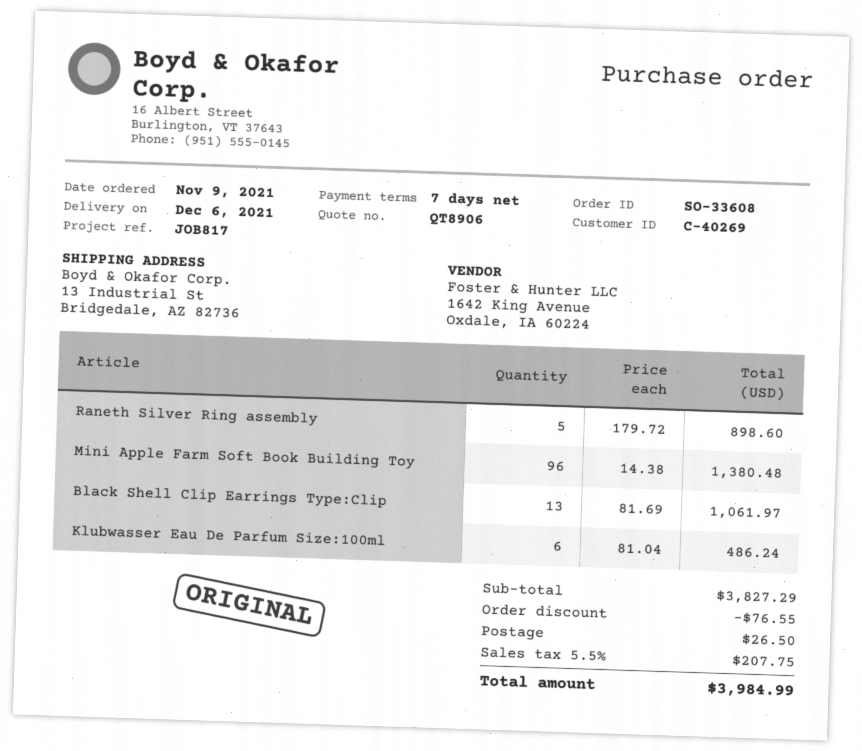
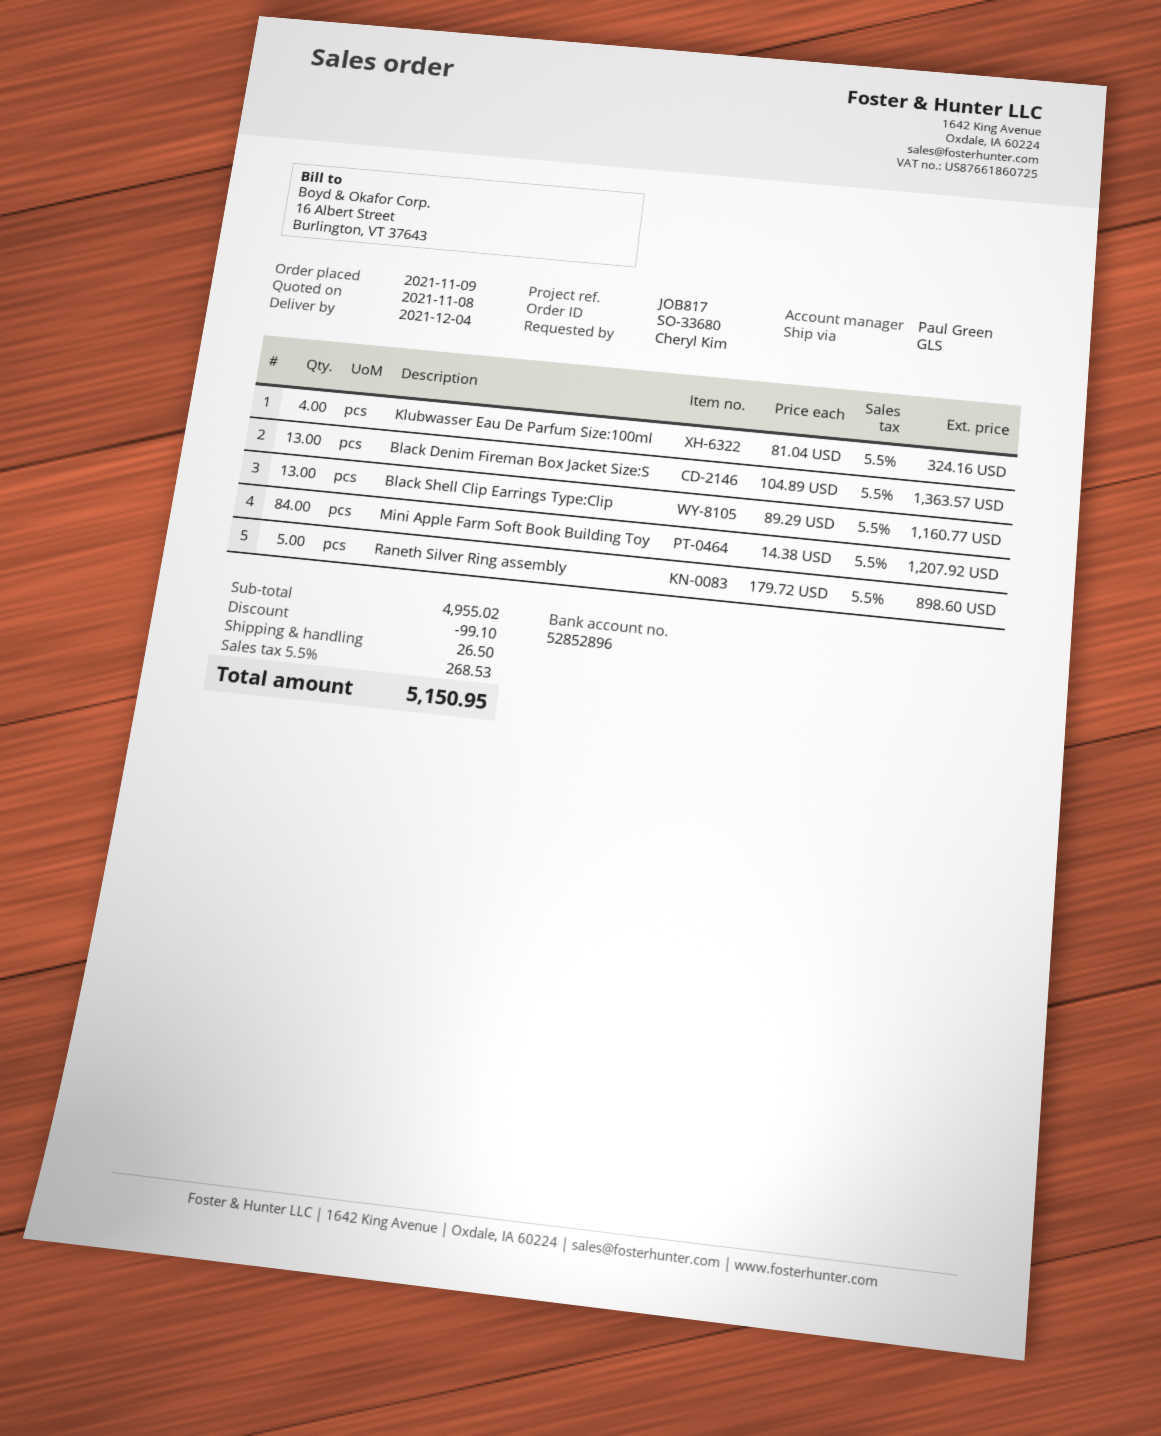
order number: SO-33608 -> SO-33680
delivery date: 2021-12-06 -> 2021-12-04
Mini Apple Farm Soft Book Building Toy: 96 x 14.38 = 1380.48 -> 84 x 14.38 = 1207.92
Black Shell Clip Earrings Type:Clip: 13 x 81.69 = 1061.97 -> 13 x 89.29 = 1160.77
Klubwasser Eau De Parfum Size:100ml: 6 x 81.04 = 486.24 -> 4 x 81.04 = 324.16
Black Denim Fireman Box Jacket Size:S: none -> 13 x 104.89 = 1363.57
subtotal: 3827.29 -> 4955.02
discount: 76.55 -> 99.10
tax: 5.5% = 207.75 -> 5.5% = 268.53
total: 3984.99 -> 5150.95

